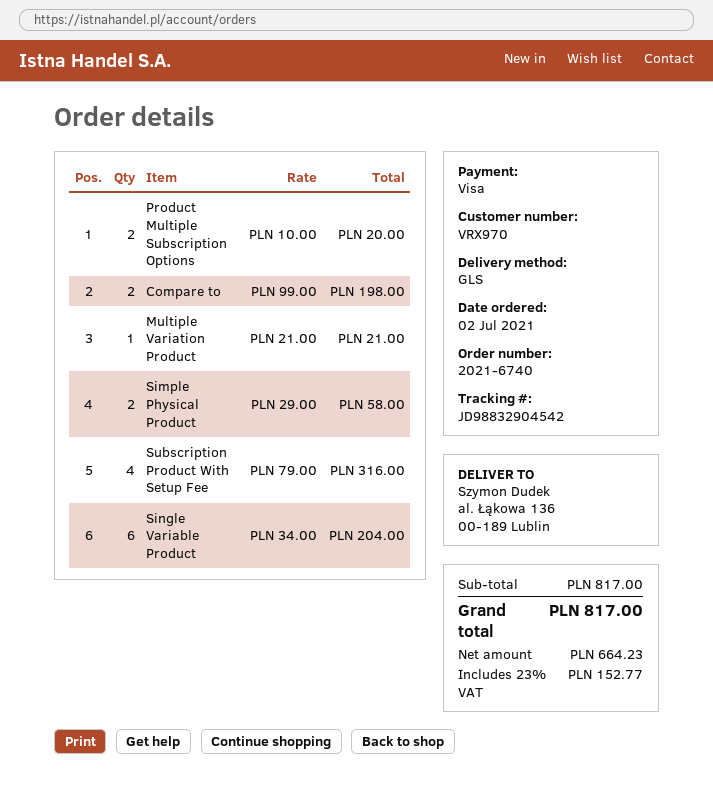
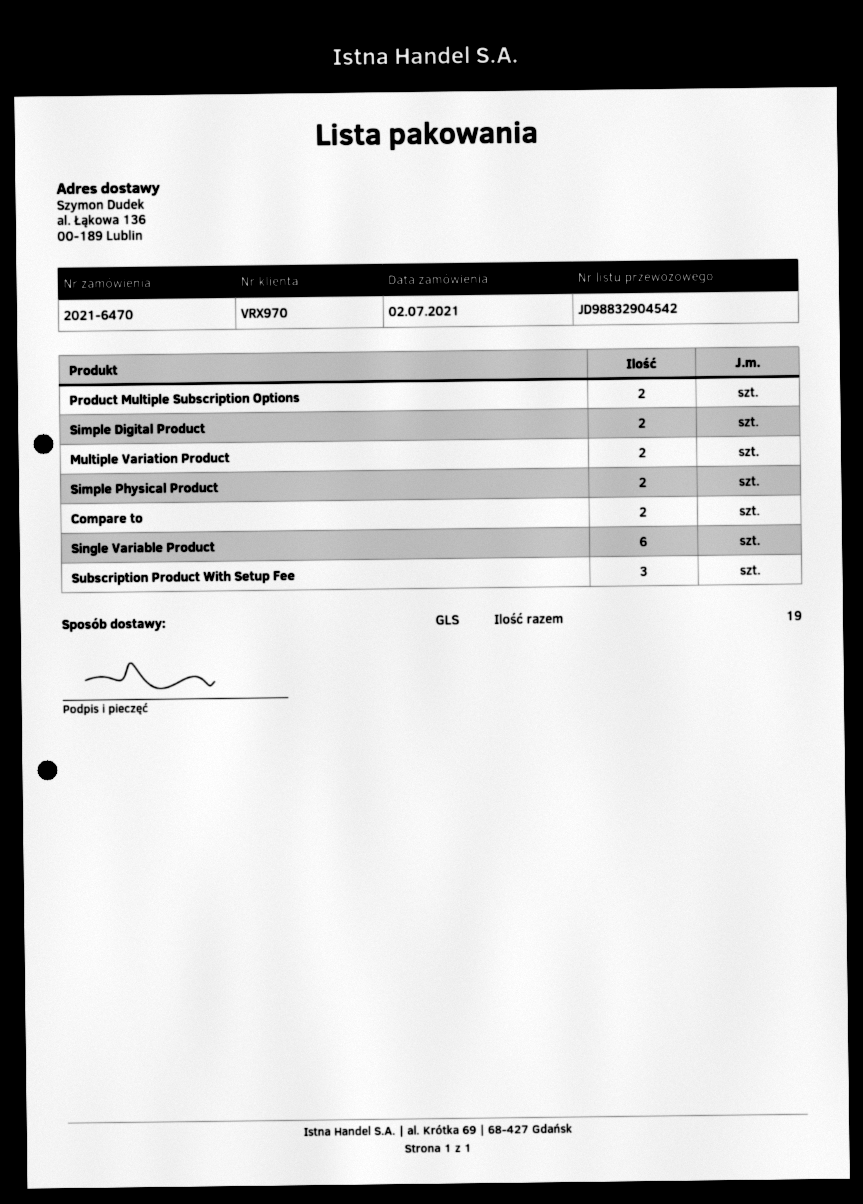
order number: 2021-6740 -> 2021-6470
Multiple Variation Product: 1 -> 2
Subscription Product With Setup Fee: 4 -> 3
Simple Digital Product: none -> 2

